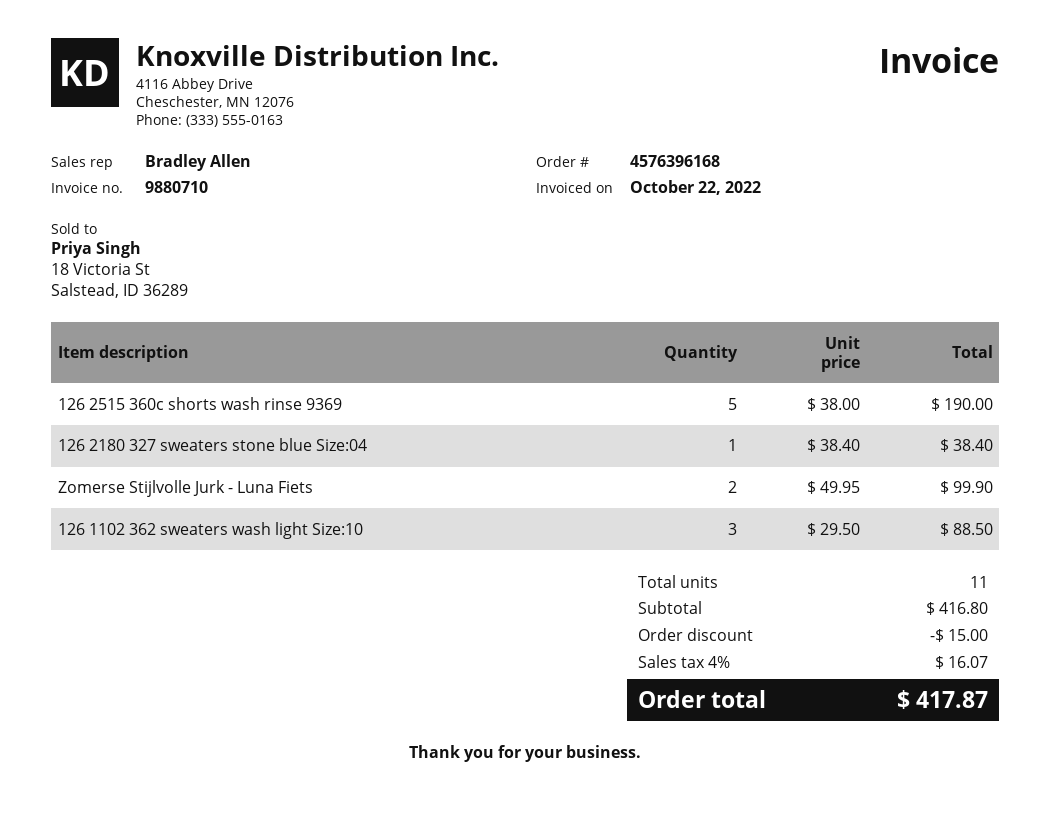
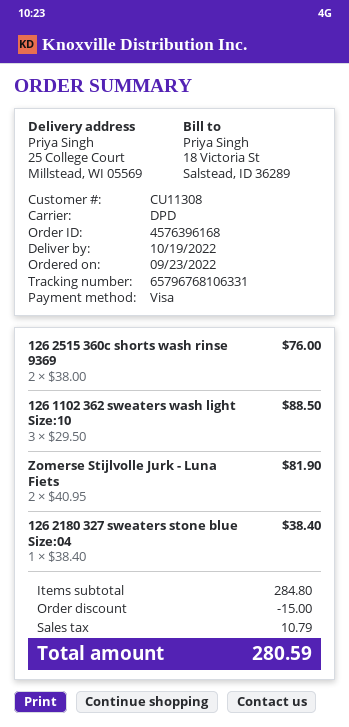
126 2515 360c shorts wash rinse 9369: 5 x 38.00 = 190.00 -> 2 x 38.00 = 76.00
Zomerse Stijlvolle Jurk - Luna Fiets: 2 x 49.95 = 99.90 -> 2 x 40.95 = 81.90
subtotal: 416.80 -> 284.80
tax: 16.07 -> 10.79
total: 417.87 -> 280.59

